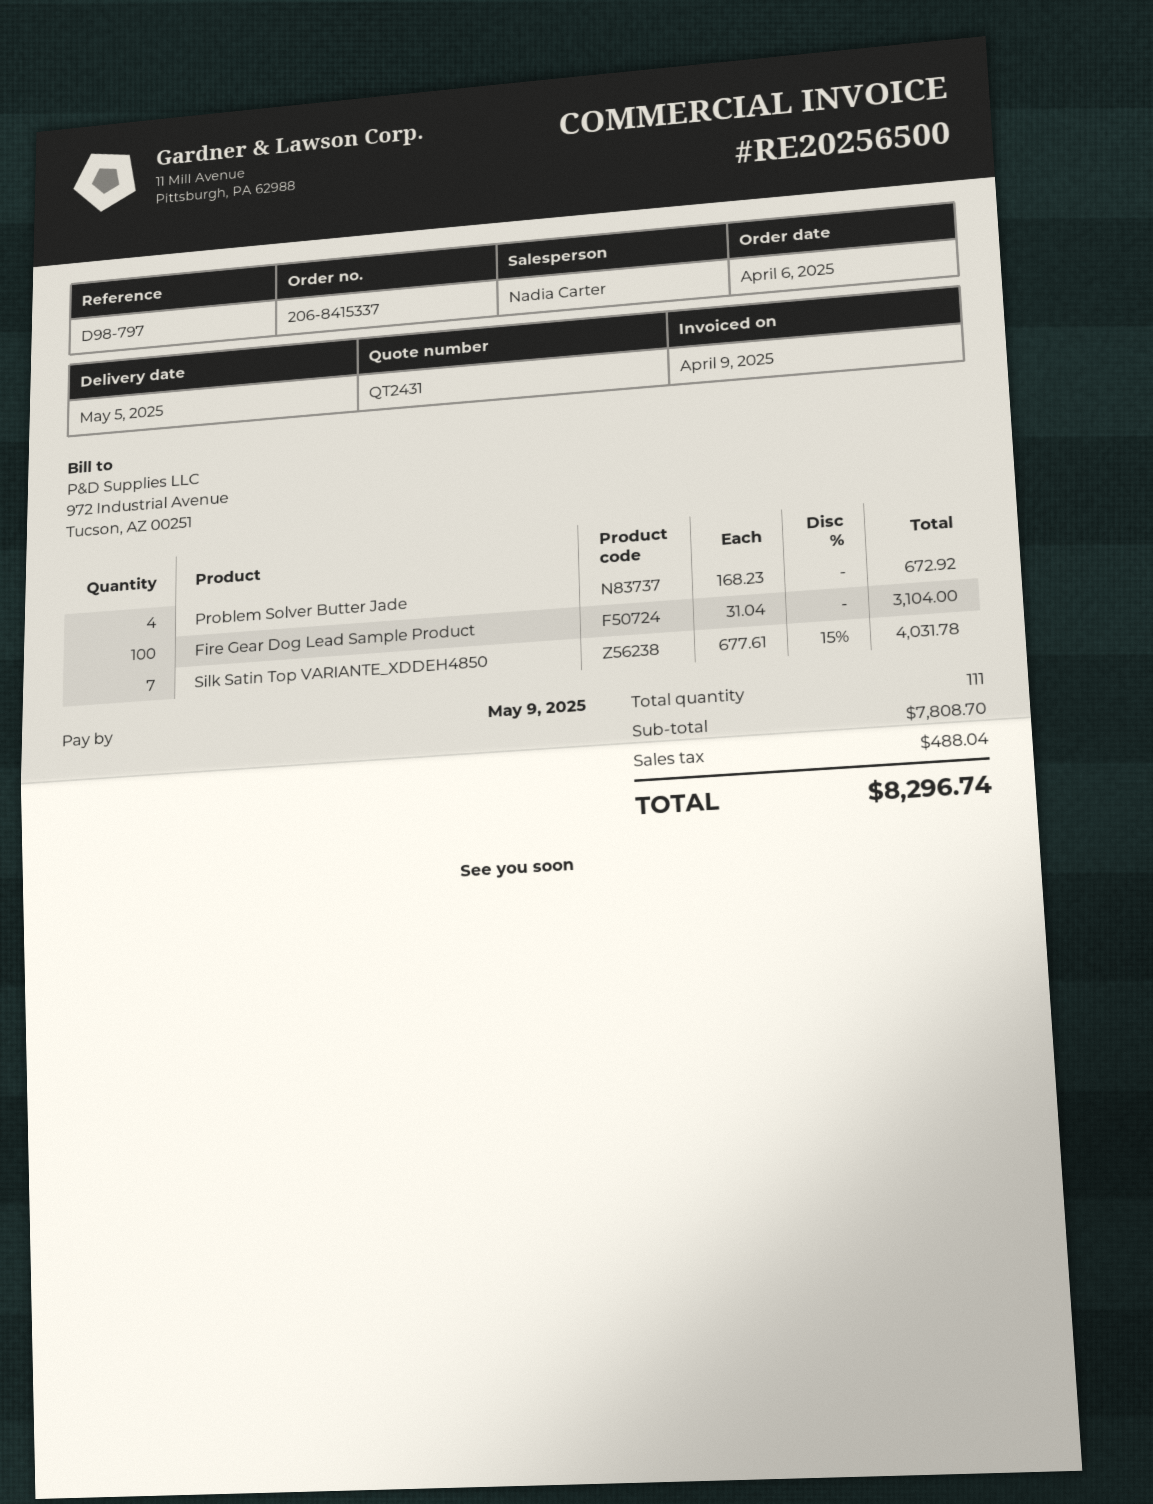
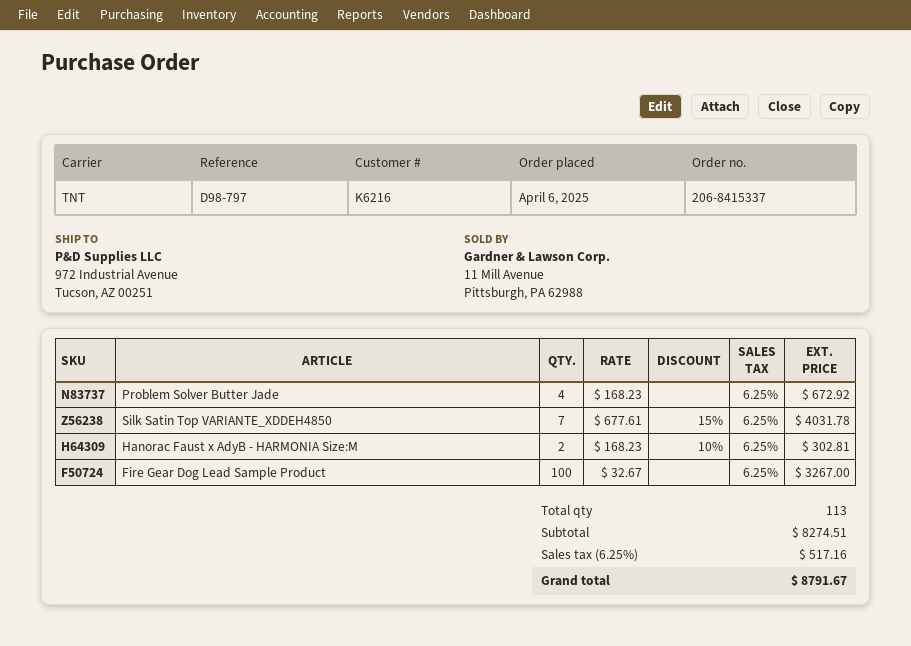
Fire Gear Dog Lead Sample Product: 100 x 31.04 = 3104.00 -> 100 x 32.67 = 3267.00
Hanorac Faust x AdyB - HARMONIA Size:M: none -> 2 x 168.23 - 10% = 302.81
total quantity: 111 -> 113
subtotal: 7808.70 -> 8274.51
tax: 488.04 -> 517.16
total: 8296.74 -> 8791.67

